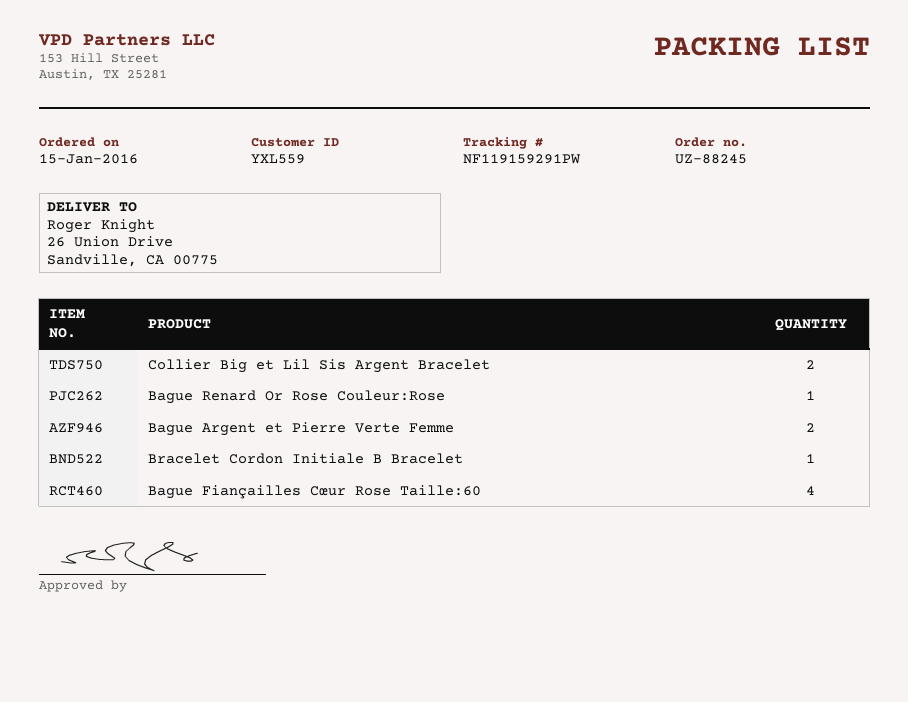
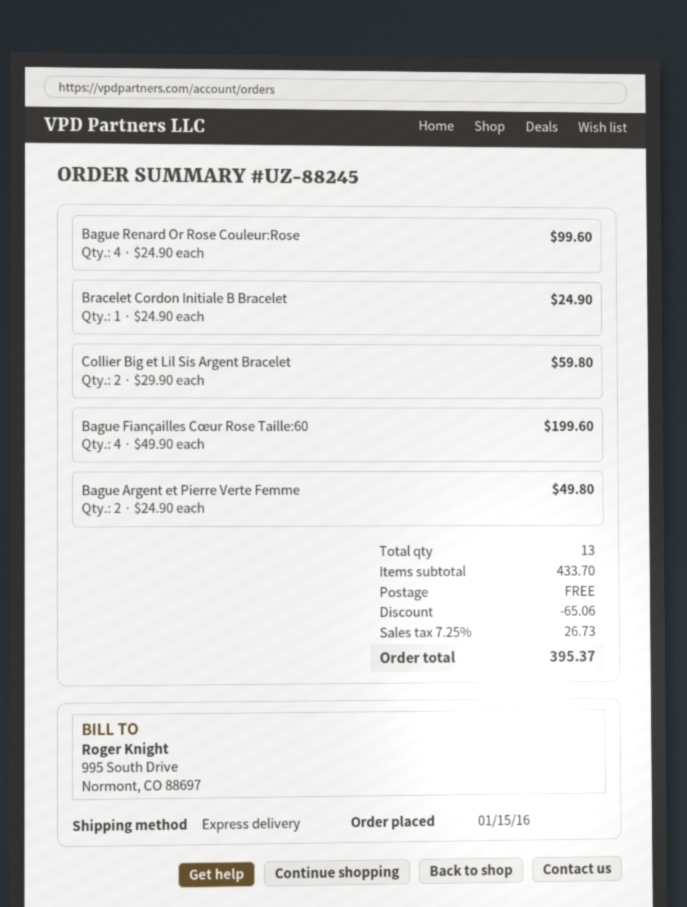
Bague Renard Or Rose Couleur:Rose: 1 -> 4

